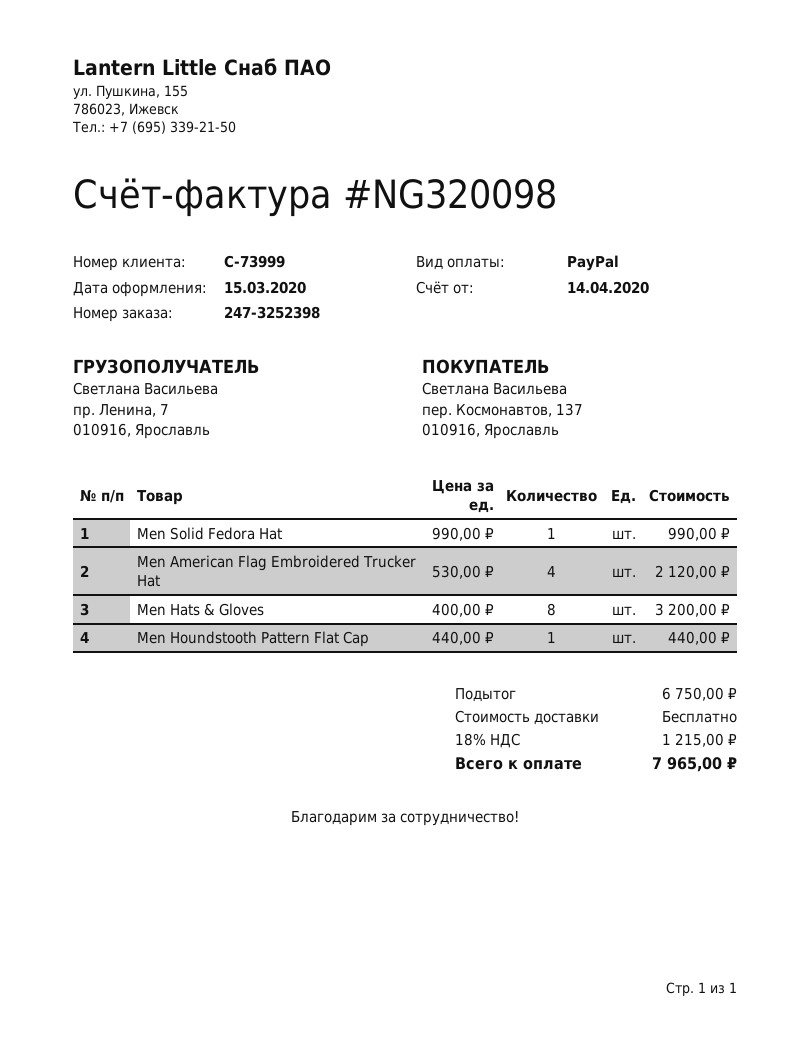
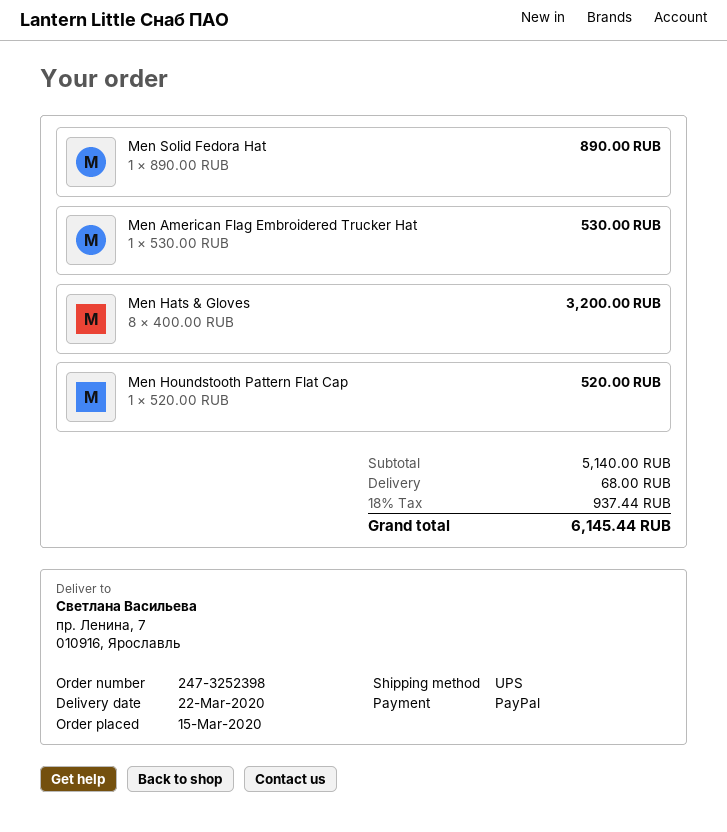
Men Solid Fedora Hat: 1 x 990.00 = 990.00 -> 1 x 890.00 = 890.00
Men American Flag Embroidered Trucker Hat: 4 x 530.00 = 2120.00 -> 1 x 530.00 = 530.00
Men Houndstooth Pattern Flat Cap: 1 x 440.00 = 440.00 -> 1 x 520.00 = 520.00
subtotal: 6750.00 -> 5140.00
shipping: 0.00 -> 68.00
tax: 18% = 1215.00 -> 18% = 937.44
total: 7965.00 -> 6145.44

